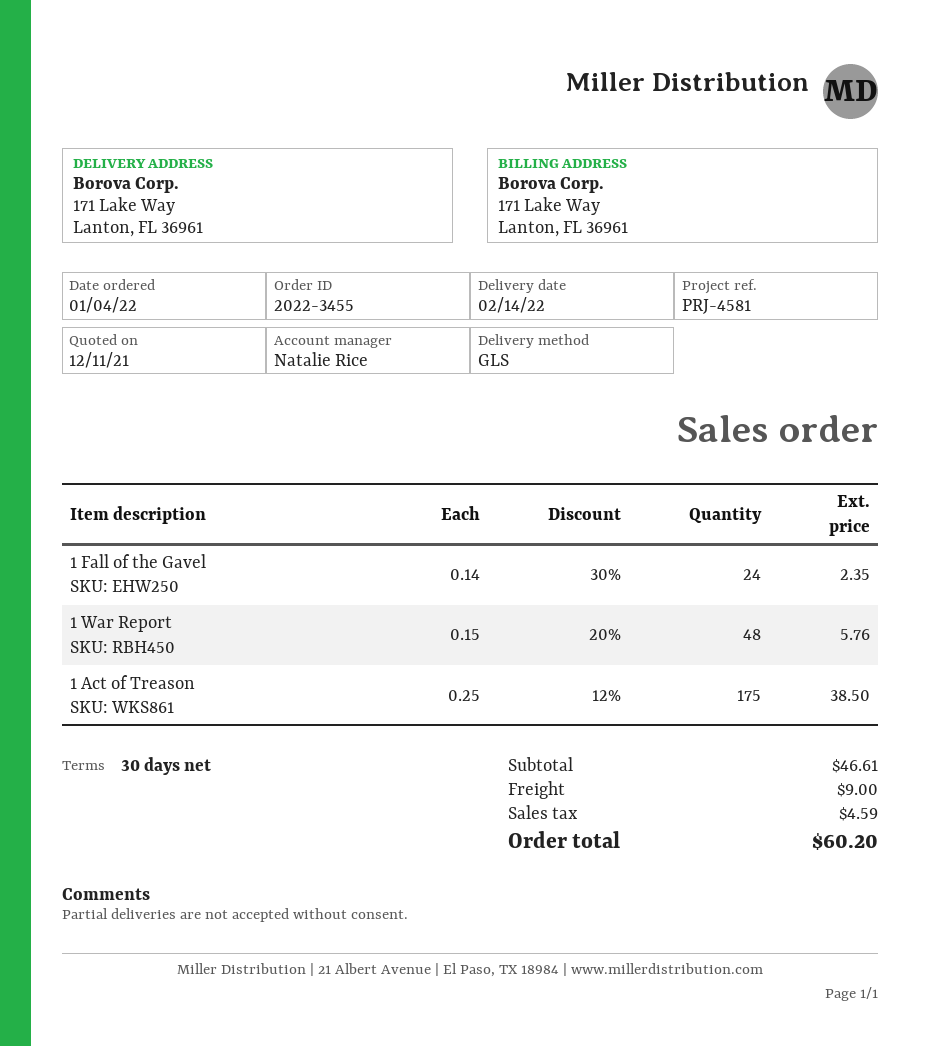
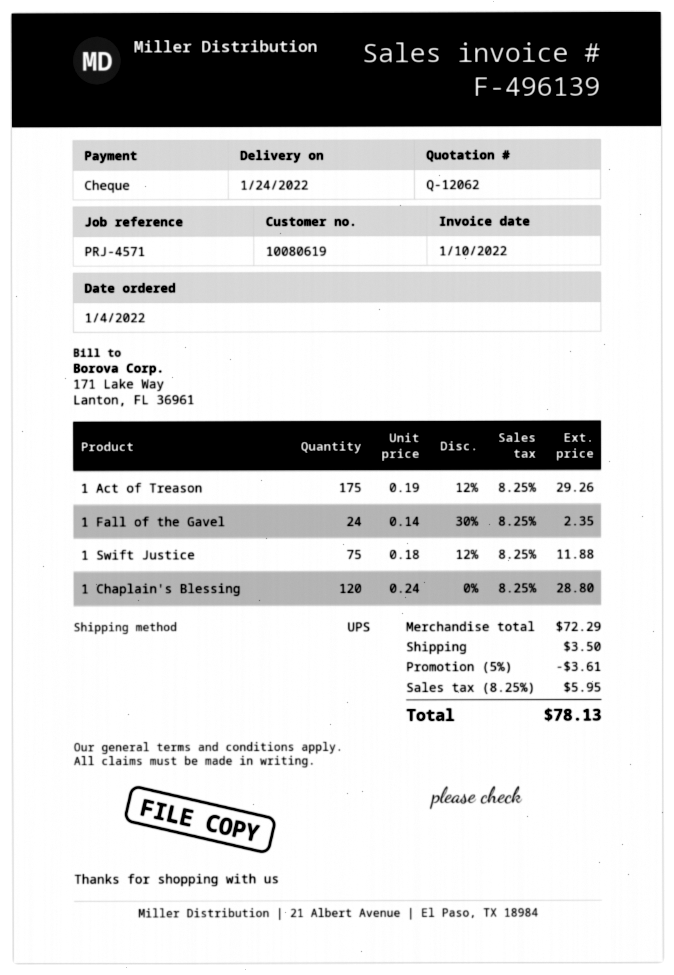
delivery date: 2022-02-14 -> 2022-01-24
reference: PRJ-4581 -> PRJ-4571
shipping method: GLS -> UPS
1 War Report: 48 x 0.15 - 20% = 5.76 -> none
1 Act of Treason: 175 x 0.25 - 12% = 38.50 -> 175 x 0.19 - 12% = 29.26
1 Swift Justice: none -> 75 x 0.18 - 12% = 11.88
1 Chaplain's Blessing: none -> 120 x 0.24 = 28.80
subtotal: 46.61 -> 72.29
discount: none -> 5% = 3.61
shipping: 9.00 -> 3.50
tax: 4.59 -> 5.95
total: 60.20 -> 78.13

